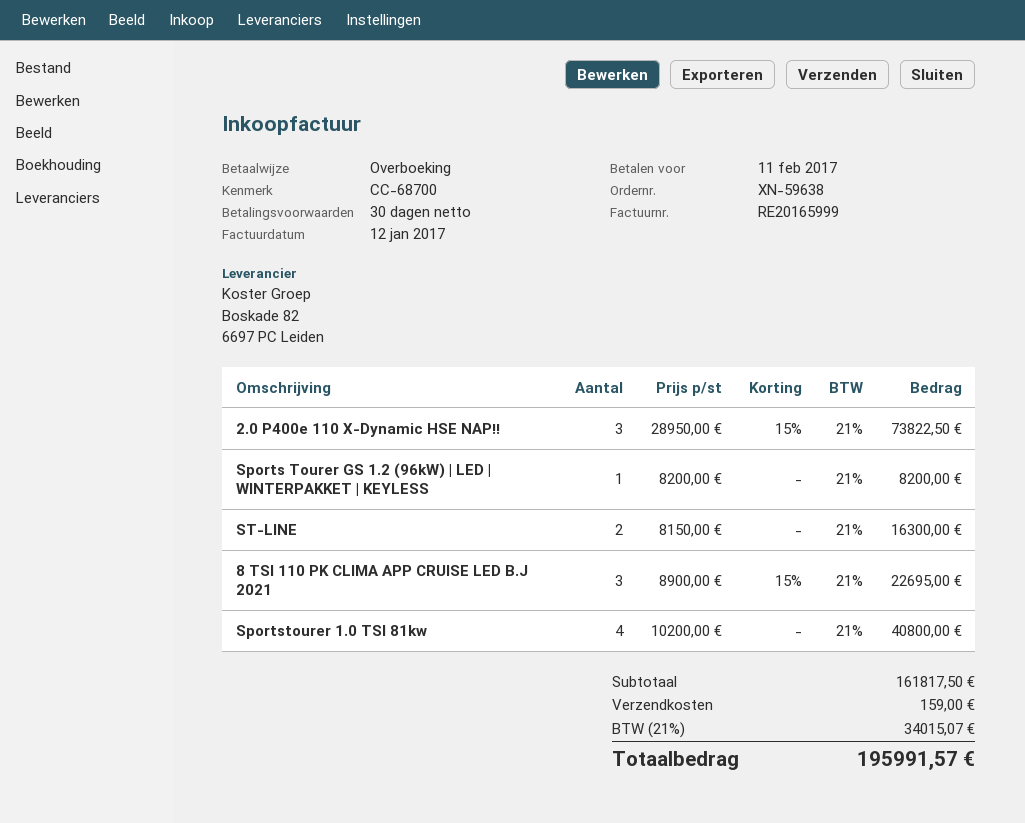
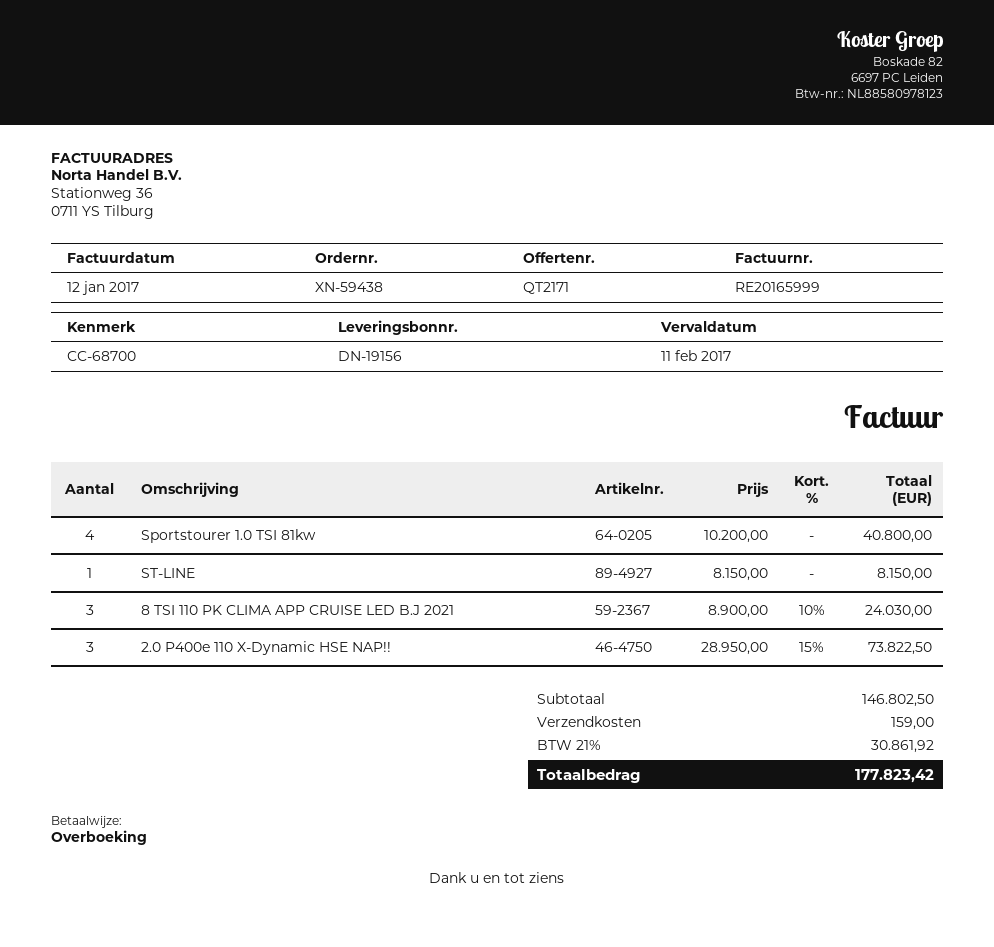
order number: XN-59638 -> XN-59438
Sports Tourer GS 1.2 (96kW) | LED | WINTERPAKKET | KEYLESS: 1 x 8200.00 = 8200.00 -> none
ST-LINE: 2 x 8150.00 = 16300.00 -> 1 x 8150.00 = 8150.00
8 TSI 110 PK CLIMA APP CRUISE LED B.J 2021: 3 x 8900.00 - 15% = 22695.00 -> 3 x 8900.00 - 10% = 24030.00
subtotal: 161817.50 -> 146802.50
tax: 21% = 34015.07 -> 21% = 30861.92
total: 195991.57 -> 177823.42

